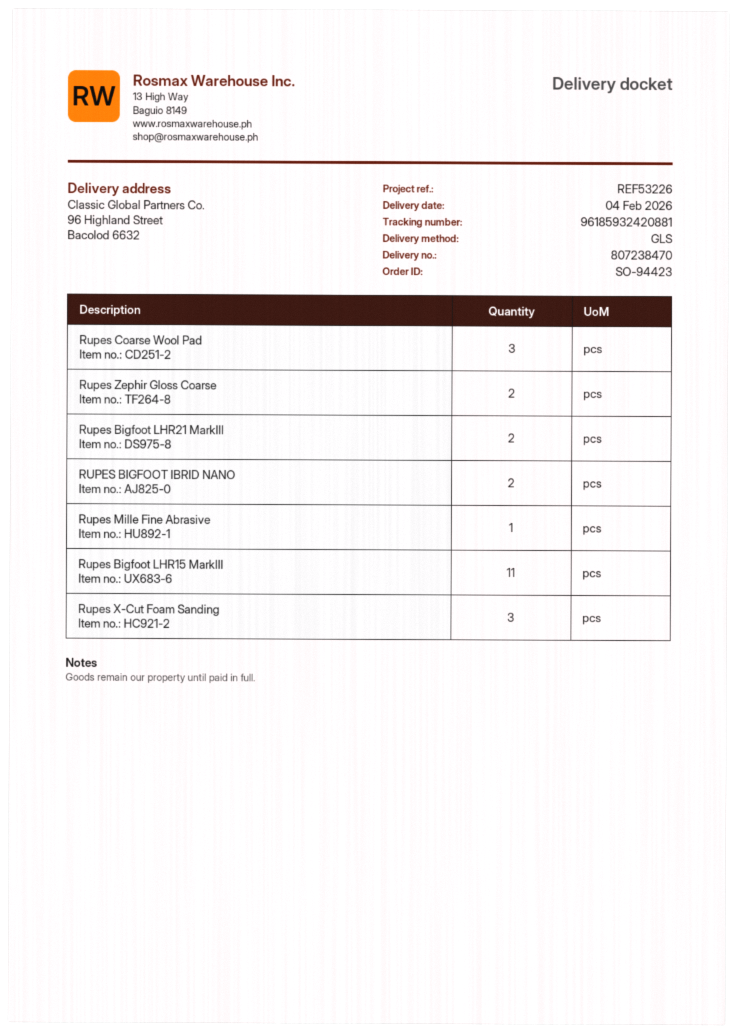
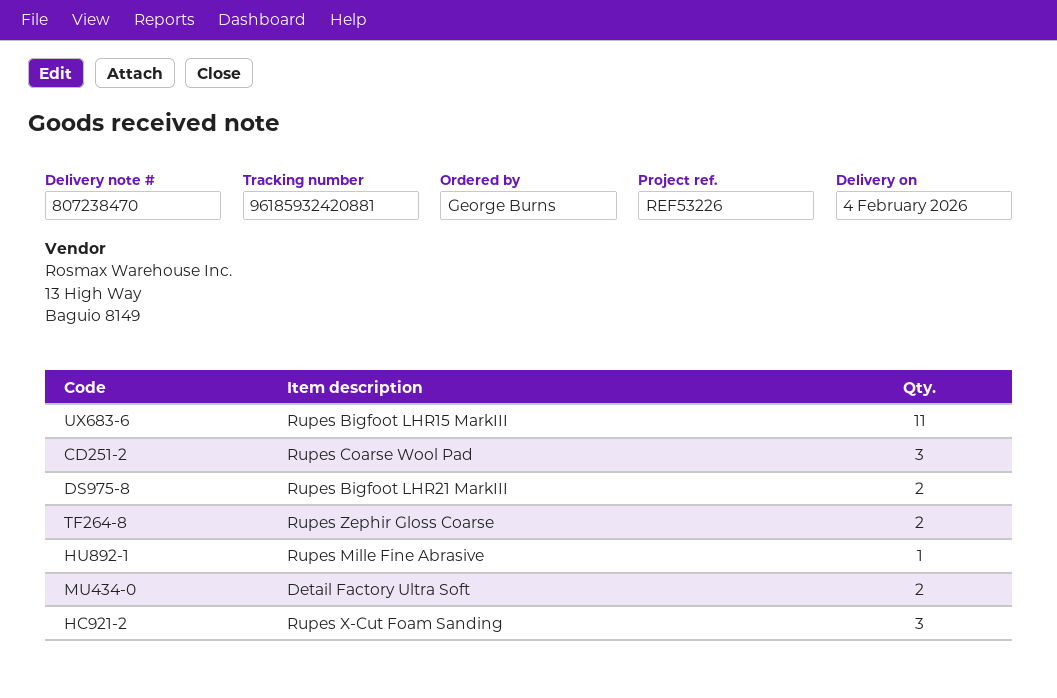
RUPES BIGFOOT IBRID NANO: 2 -> none
Detail Factory Ultra Soft: none -> 2

